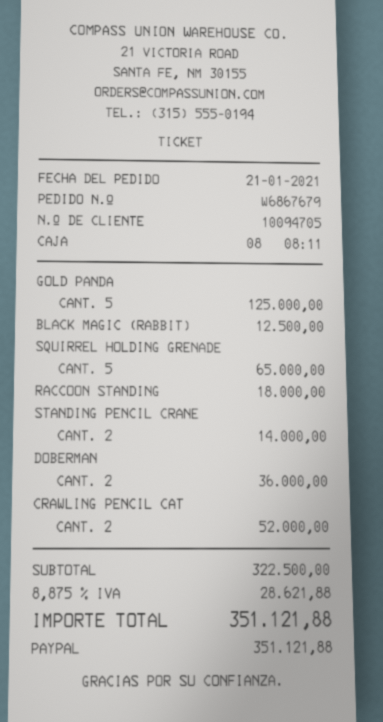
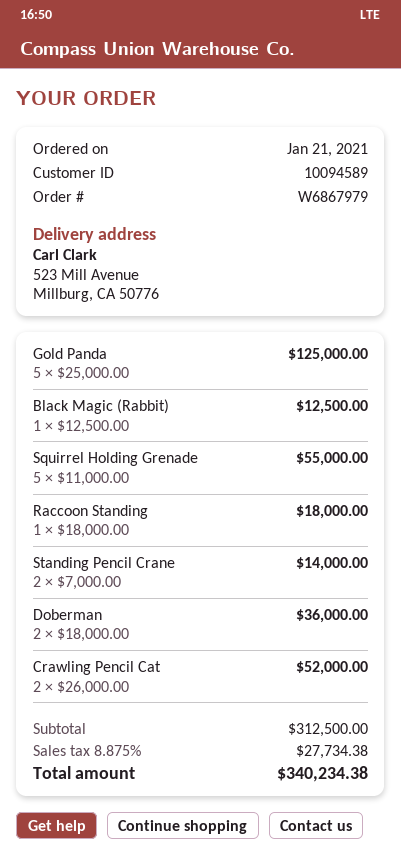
order number: W6867679 -> W6867979
customer number: 10094705 -> 10094589
SQUIRREL HOLDING GRENADE: 5 for 65000.00 -> 5 for 55000.00
subtotal: 322500.00 -> 312500.00
tax: 8.875% = 28621.88 -> 8.875% = 27734.38
total: 351121.88 -> 340234.38

